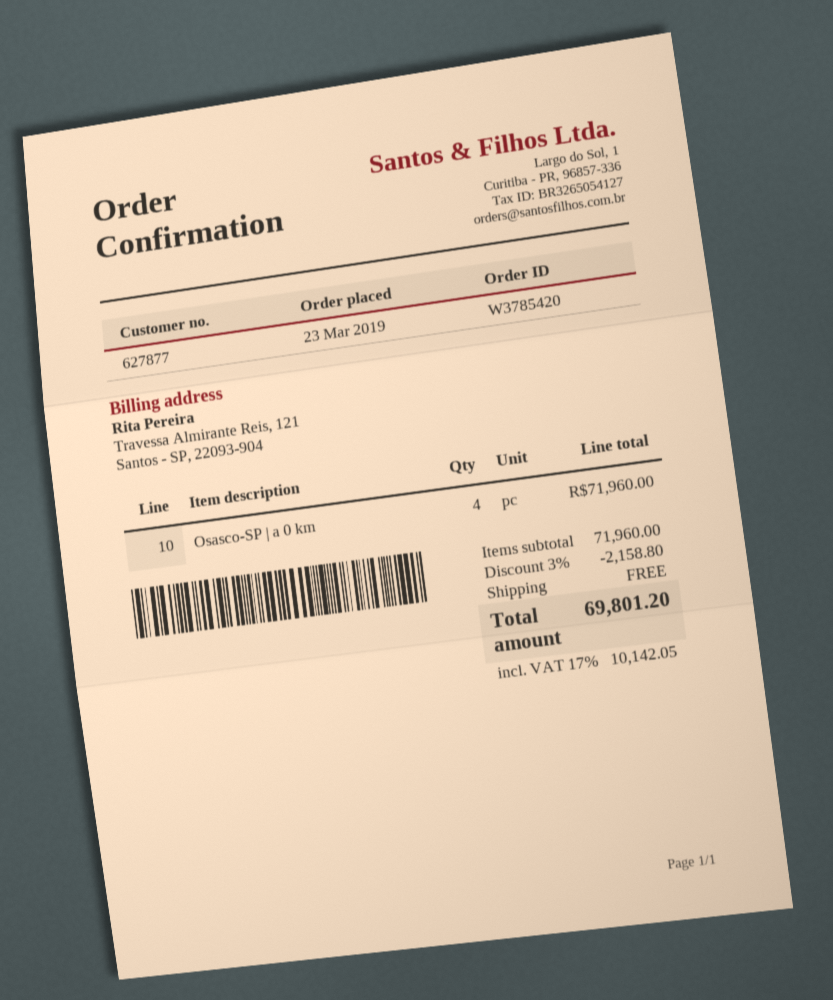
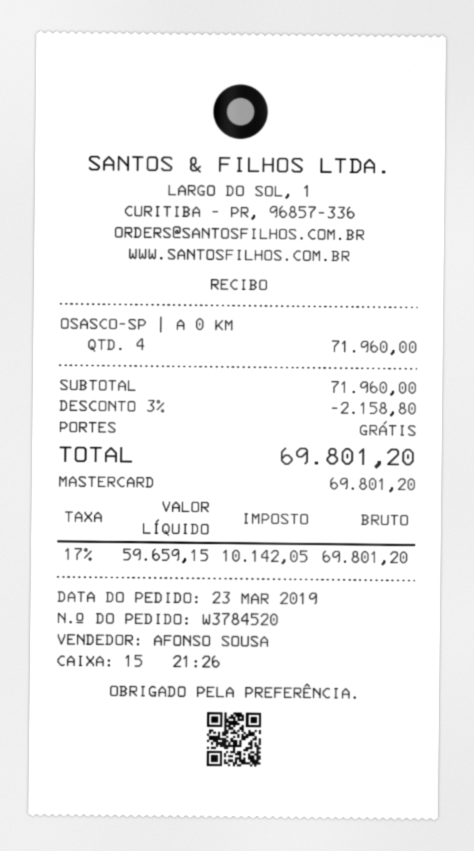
order number: W3785420 -> W3784520

